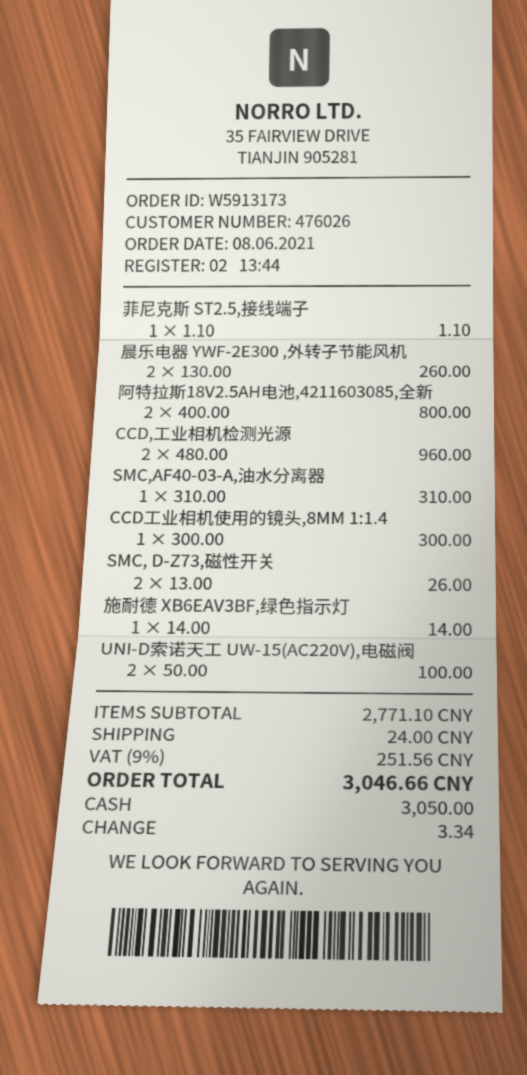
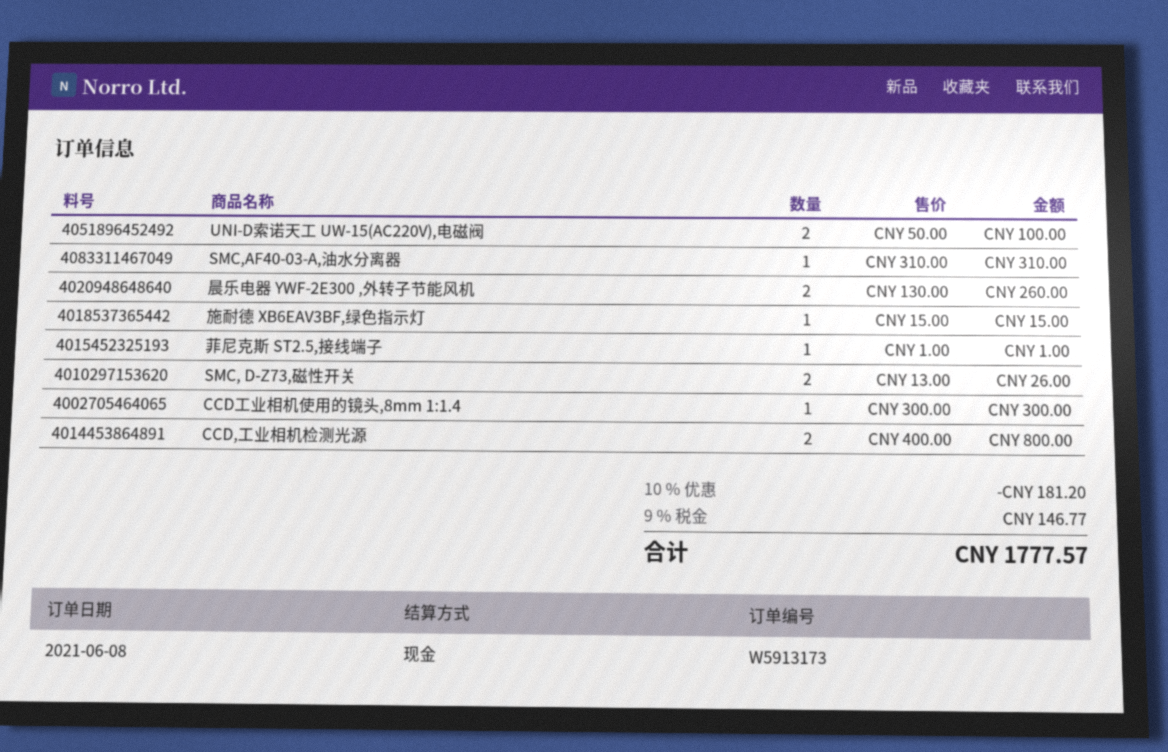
菲尼克斯 ST2.5,接线端子: 1 x 1.10 = 1.10 -> 1 x 1.00 = 1.00
阿特拉斯18V2.5AH电池,4211603085,全新: 2 x 400.00 = 800.00 -> none
CCD,工业相机检测光源: 2 x 480.00 = 960.00 -> 2 x 400.00 = 800.00
施耐德 XB6EAV3BF,绿色指示灯: 1 x 14.00 = 14.00 -> 1 x 15.00 = 15.00
discount: none -> 10% = 181.20
shipping: 24.00 -> none
tax: 9% = 251.56 -> 9% = 146.77
total: 3046.66 -> 1777.57

